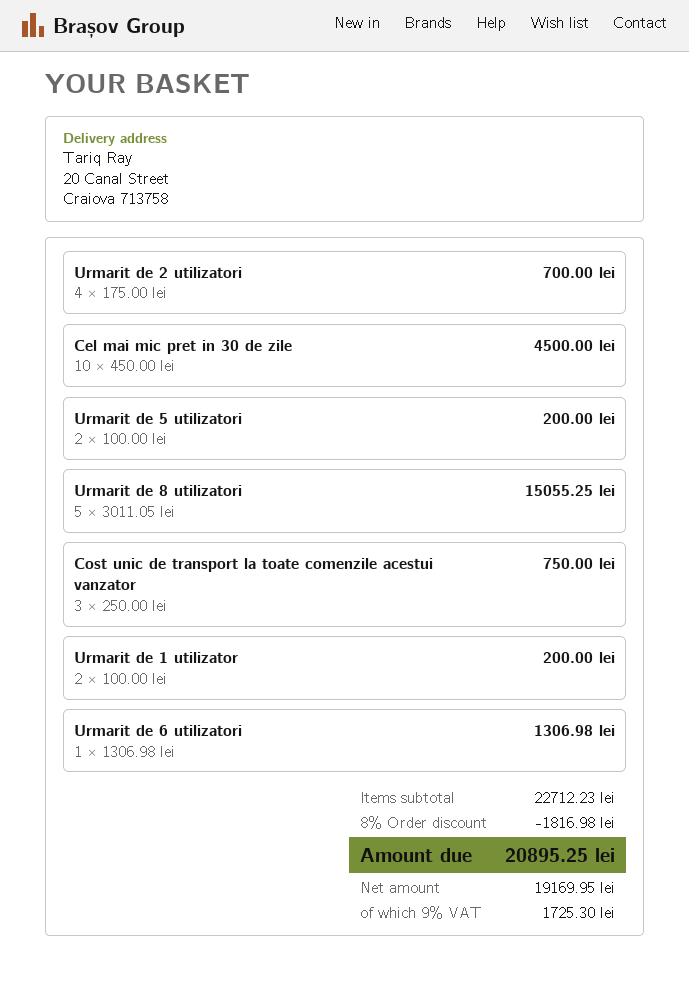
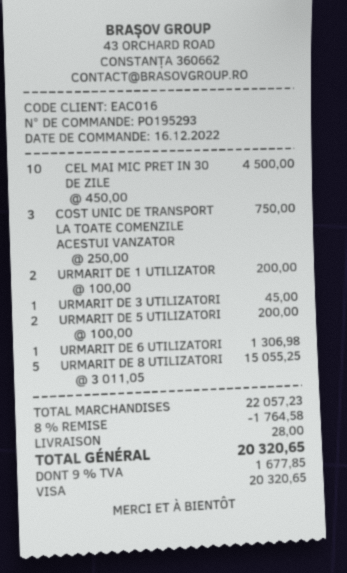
Urmarit de 2 utilizatori: 4 x 175.00 = 700.00 -> none
URMARIT DE 3 UTILIZATORI: none -> 1 x 45.00 = 45.00
subtotal: 22712.23 -> 22057.23
discount: 8% = 1816.98 -> 8% = 1764.58
shipping: none -> 28.00
tax: 9% = 1725.30 -> 9% = 1677.85
total: 20895.25 -> 20320.65

